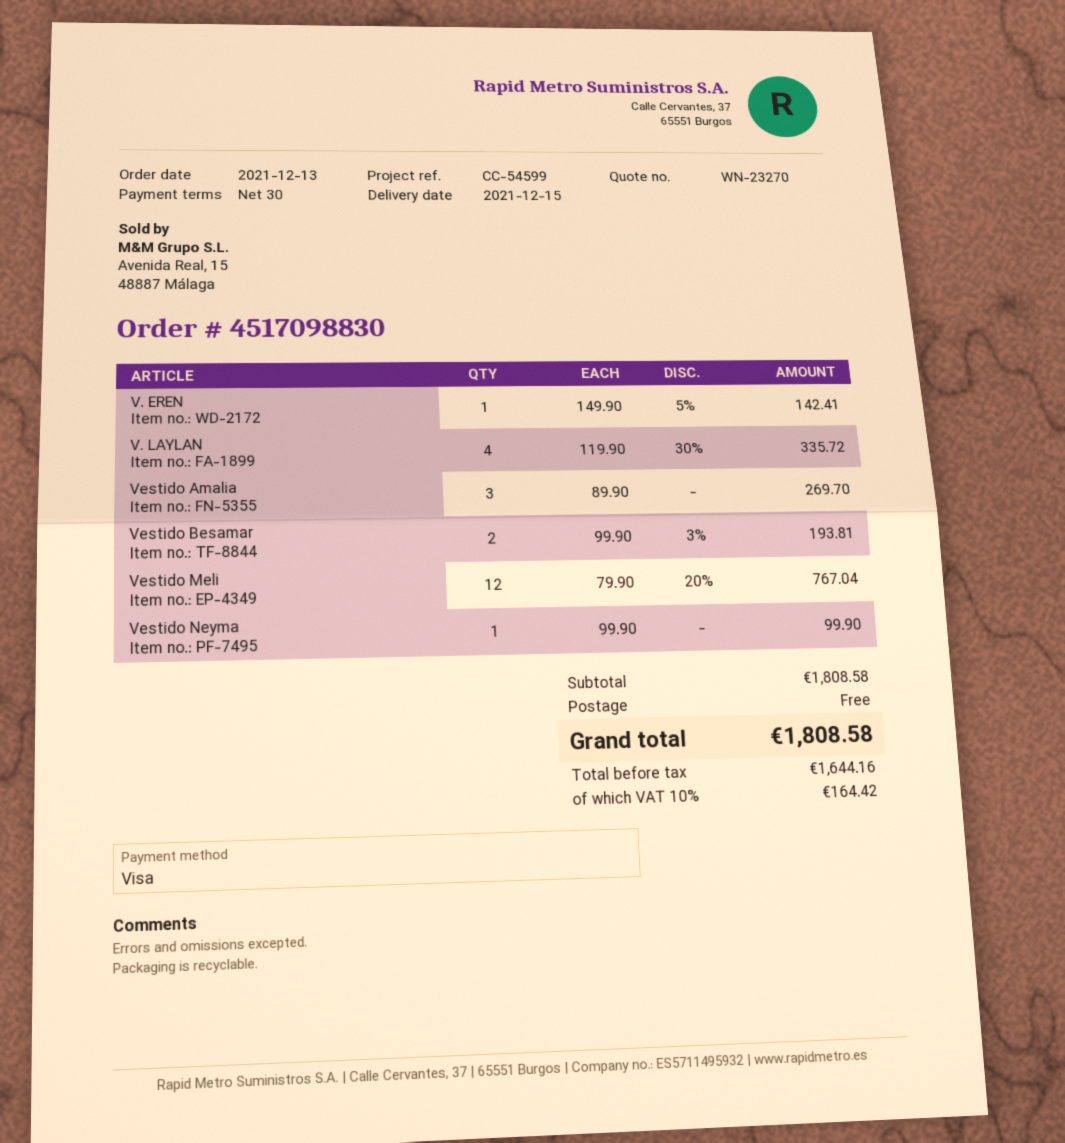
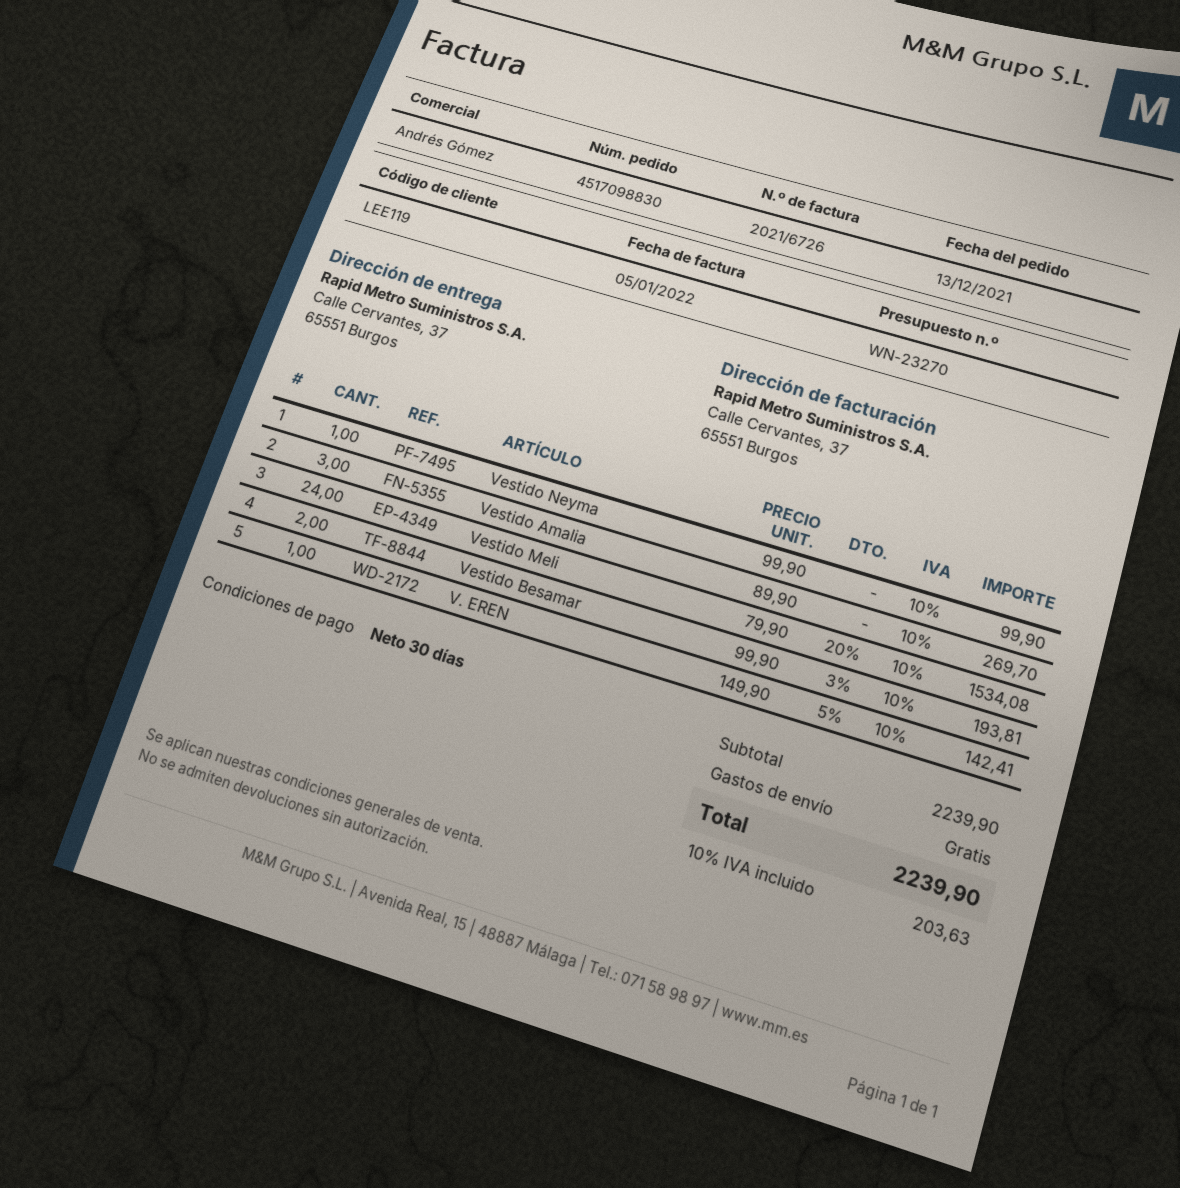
V. LAYLAN: 4 x 119.90 - 30% = 335.72 -> none
Vestido Meli: 12 x 79.90 - 20% = 767.04 -> 24 x 79.90 - 20% = 1534.08
subtotal: 1808.58 -> 2239.90
tax: 10% = 164.42 -> 10% = 203.63
total: 1808.58 -> 2239.90

